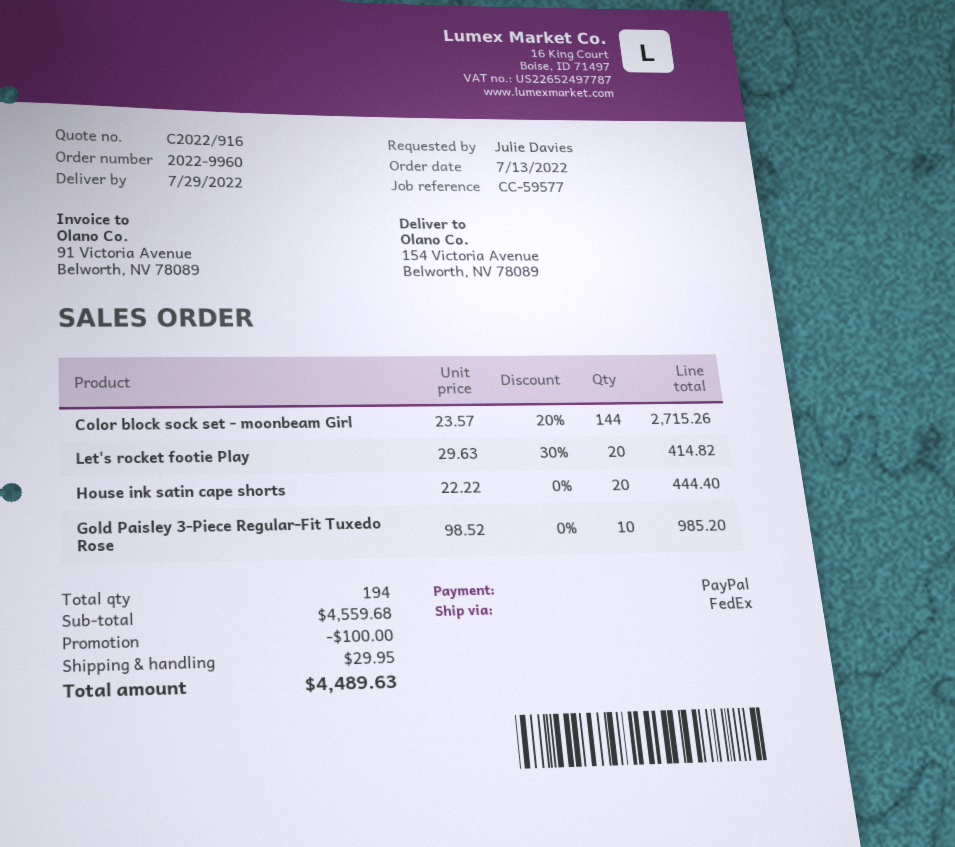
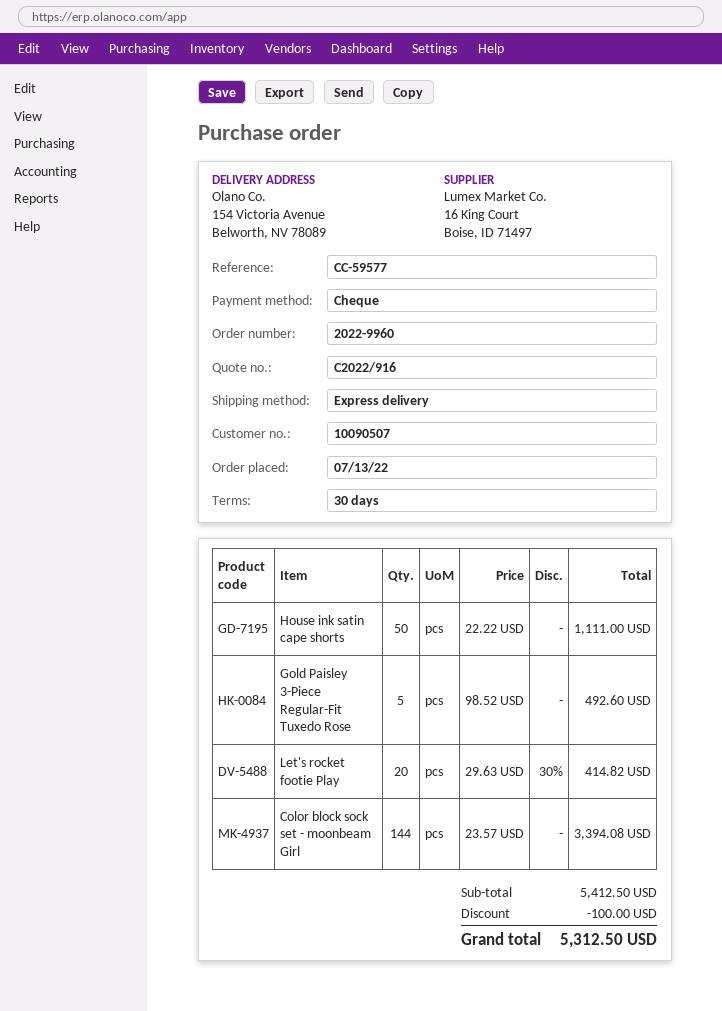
payment method: PayPal -> cheque
shipping method: FedEx -> express
Color block sock set - moonbeam Girl: 144 x 23.57 - 20% = 2715.26 -> 144 x 23.57 = 3394.08
House ink satin cape shorts: 20 x 22.22 = 444.40 -> 50 x 22.22 = 1111.00
Gold Paisley 3-Piece Regular-Fit Tuxedo Rose: 10 x 98.52 = 985.20 -> 5 x 98.52 = 492.60
subtotal: 4559.68 -> 5412.50
shipping: 29.95 -> none
total: 4489.63 -> 5312.50

